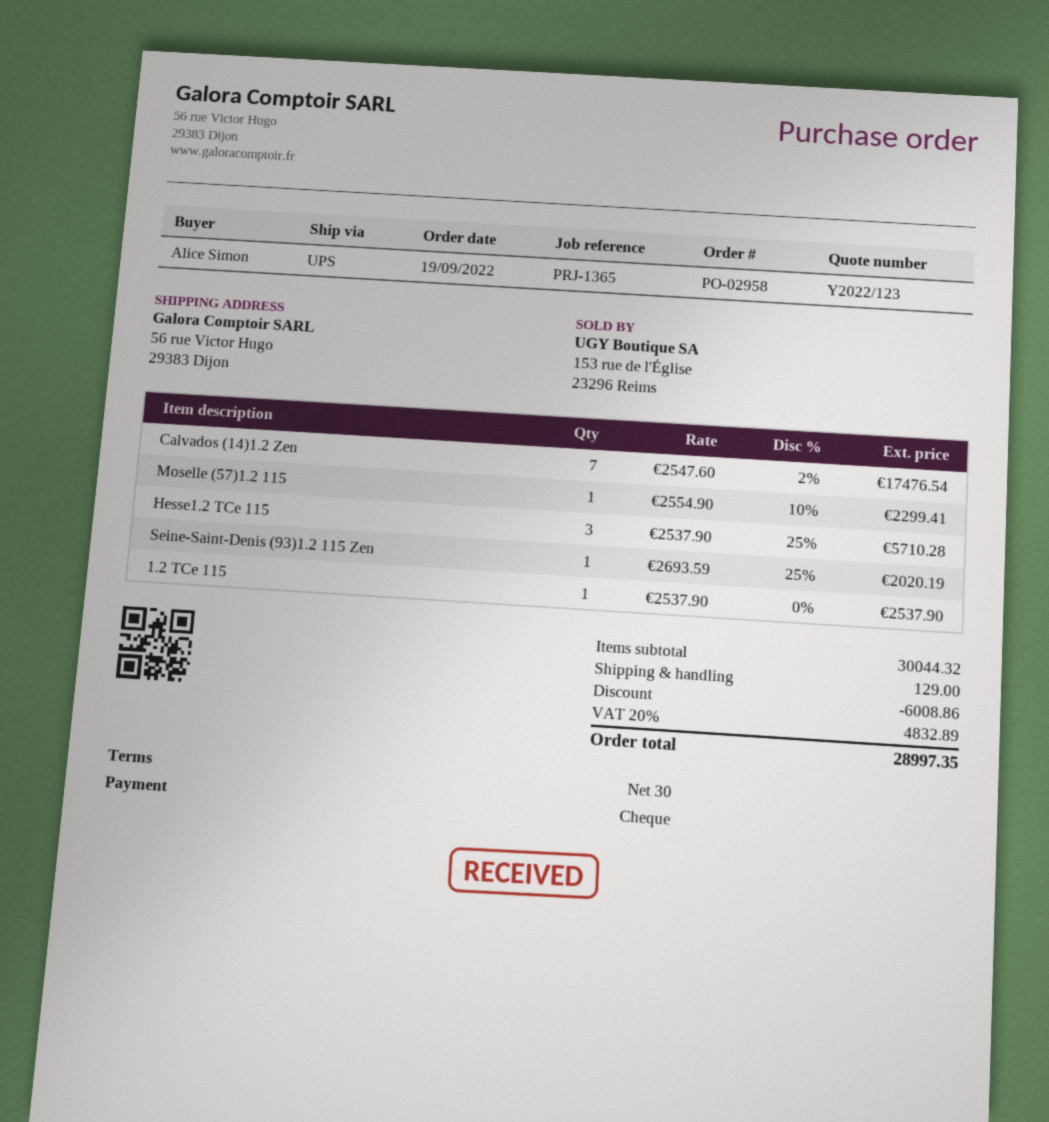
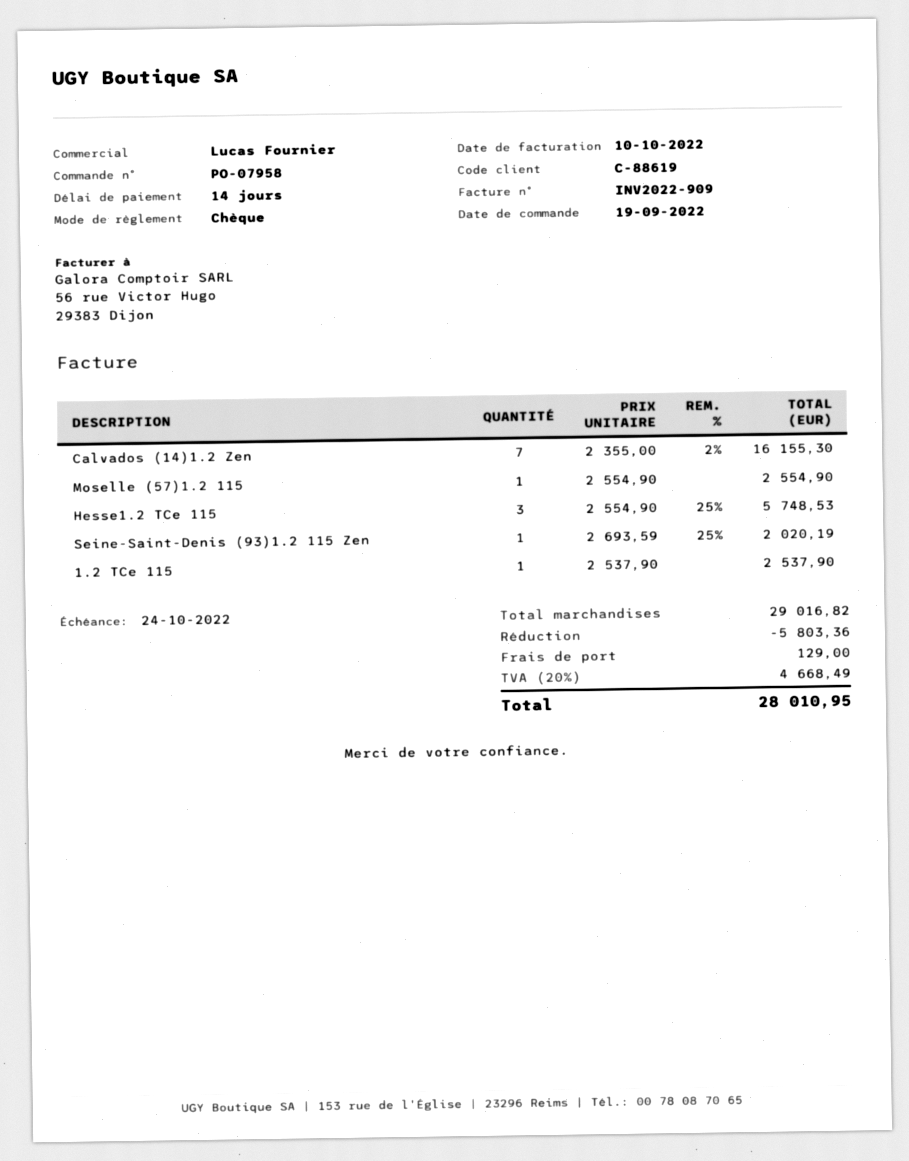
order number: PO-02958 -> PO-07958
payment terms: 30 days -> 14 days
Calvados (14)1.2 Zen: 7 x 2547.60 - 2% = 17476.54 -> 7 x 2355.00 - 2% = 16155.30
Moselle (57)1.2 115: 1 x 2554.90 - 10% = 2299.41 -> 1 x 2554.90 = 2554.90
Hesse1.2 TCe 115: 3 x 2537.90 - 25% = 5710.28 -> 3 x 2554.90 - 25% = 5748.53
subtotal: 30044.32 -> 29016.82
discount: 6008.86 -> 5803.36
tax: 20% = 4832.89 -> 20% = 4668.49
total: 28997.35 -> 28010.95

